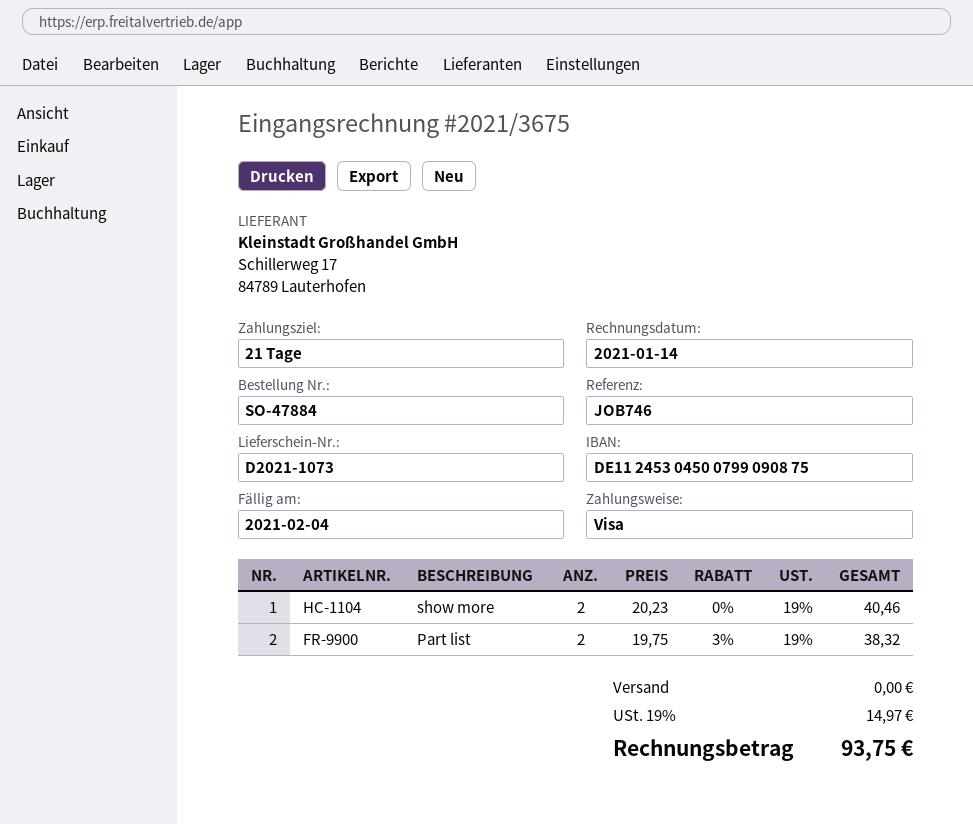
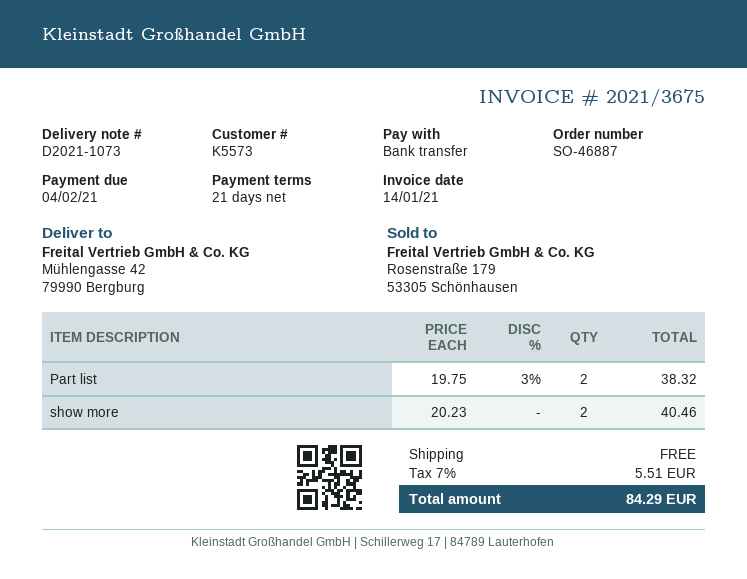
order number: SO-47884 -> SO-46887
payment method: Visa -> bank transfer
tax: 19% = 14.97 -> 7% = 5.51
total: 93.75 -> 84.29

